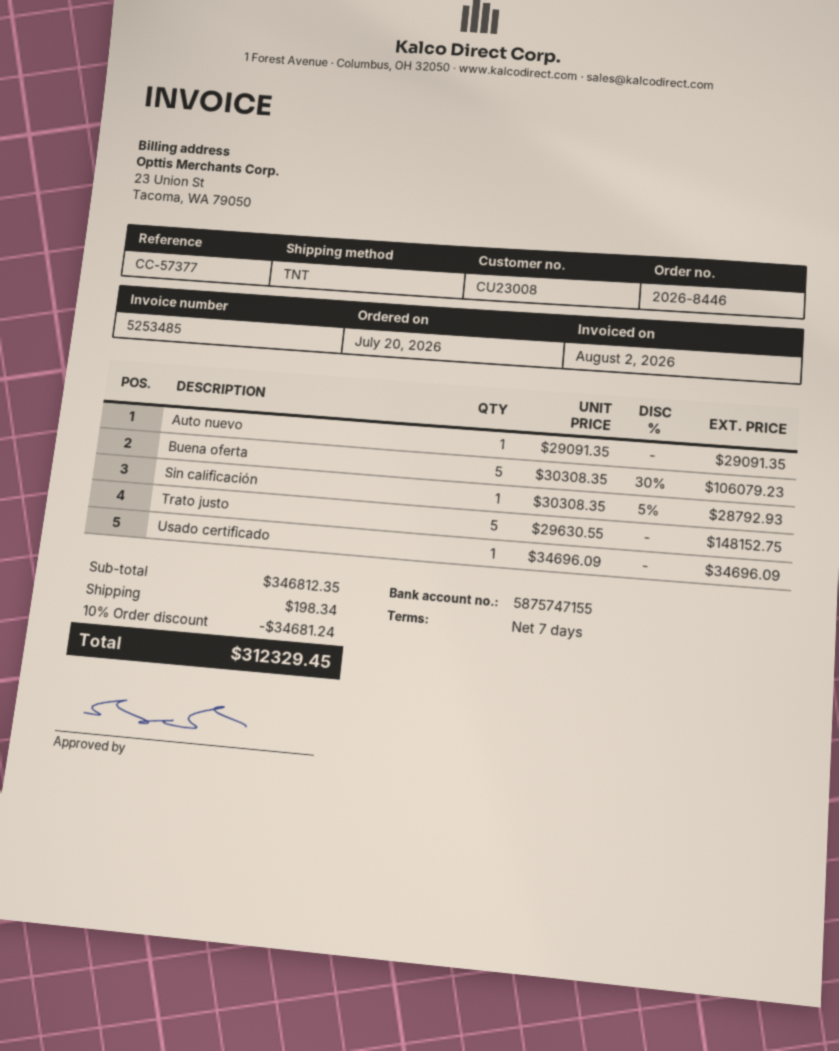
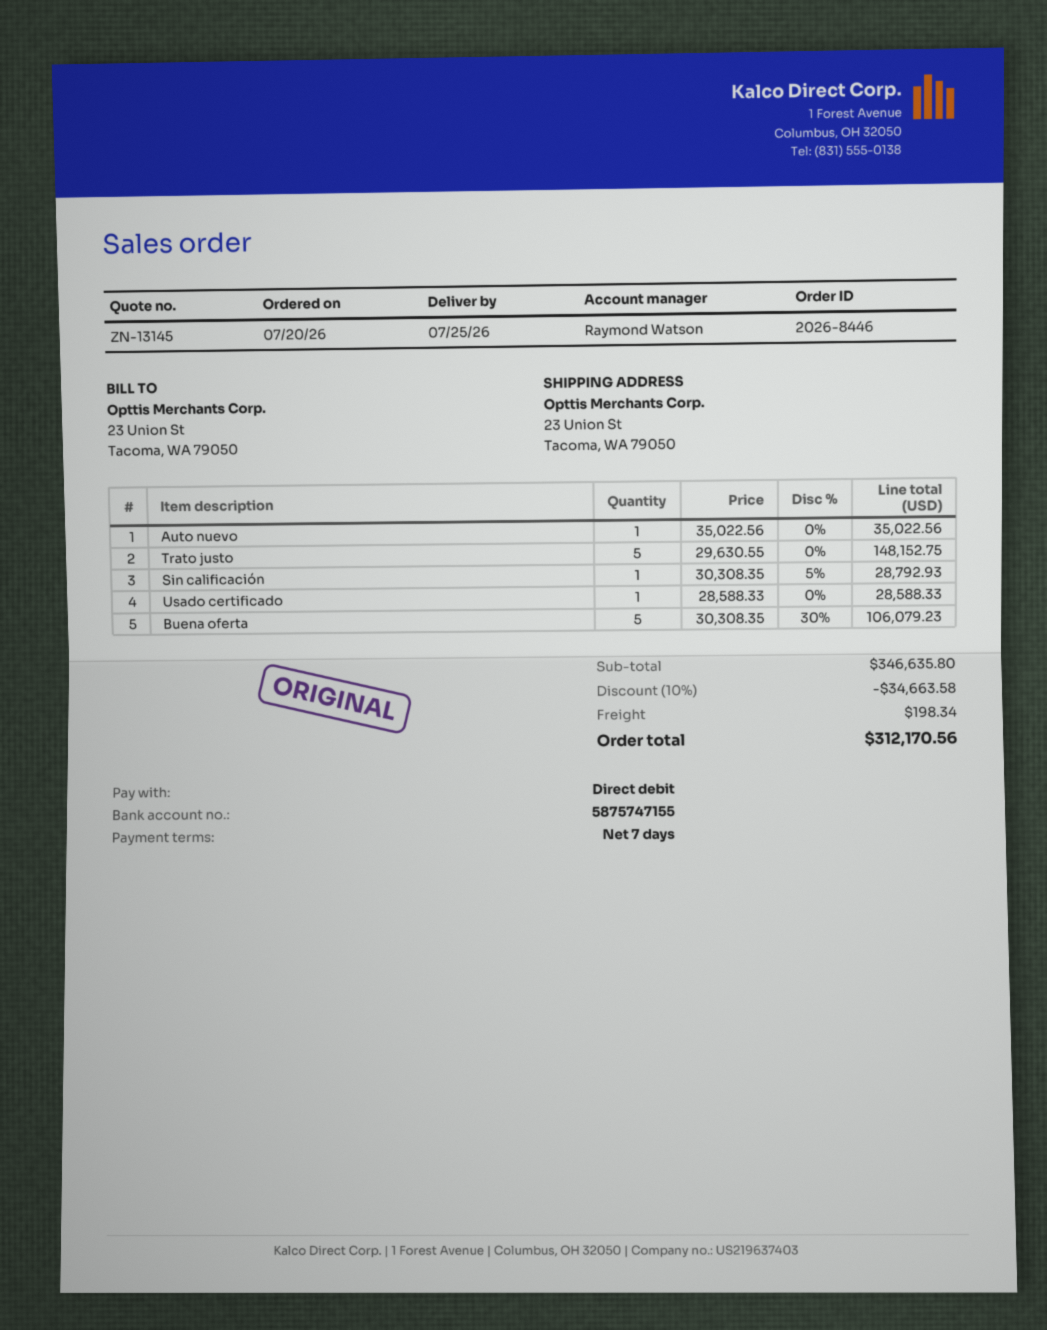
Auto nuevo: 1 x 29091.35 = 29091.35 -> 1 x 35022.56 = 35022.56
Usado certificado: 1 x 34696.09 = 34696.09 -> 1 x 28588.33 = 28588.33
subtotal: 346812.35 -> 346635.80
discount: 10% = 34681.24 -> 10% = 34663.58
total: 312329.45 -> 312170.56

